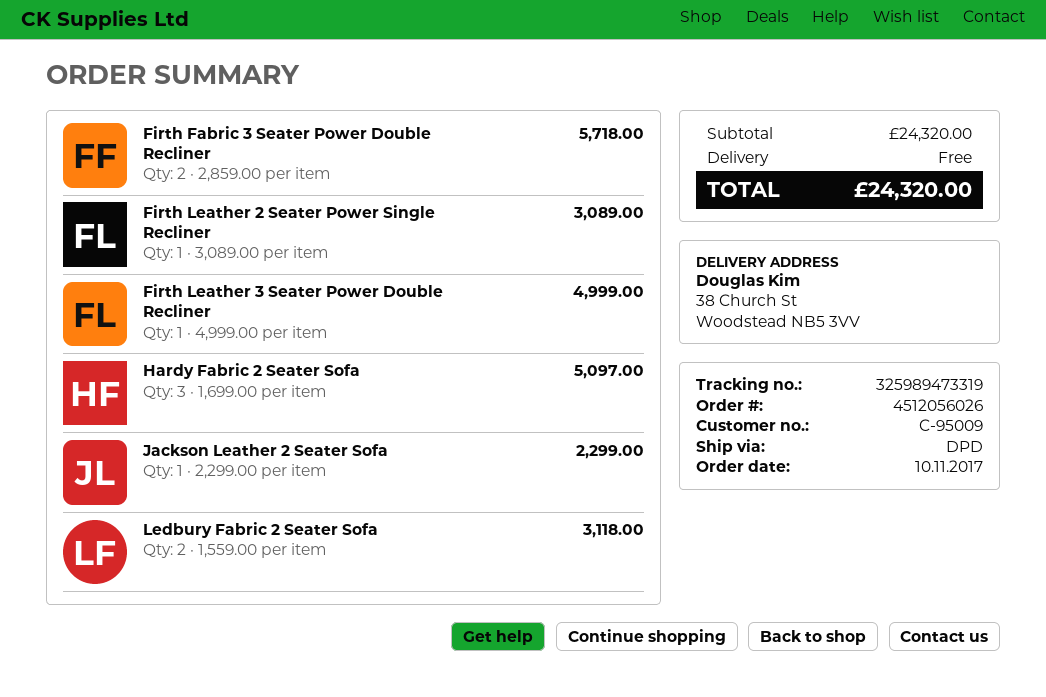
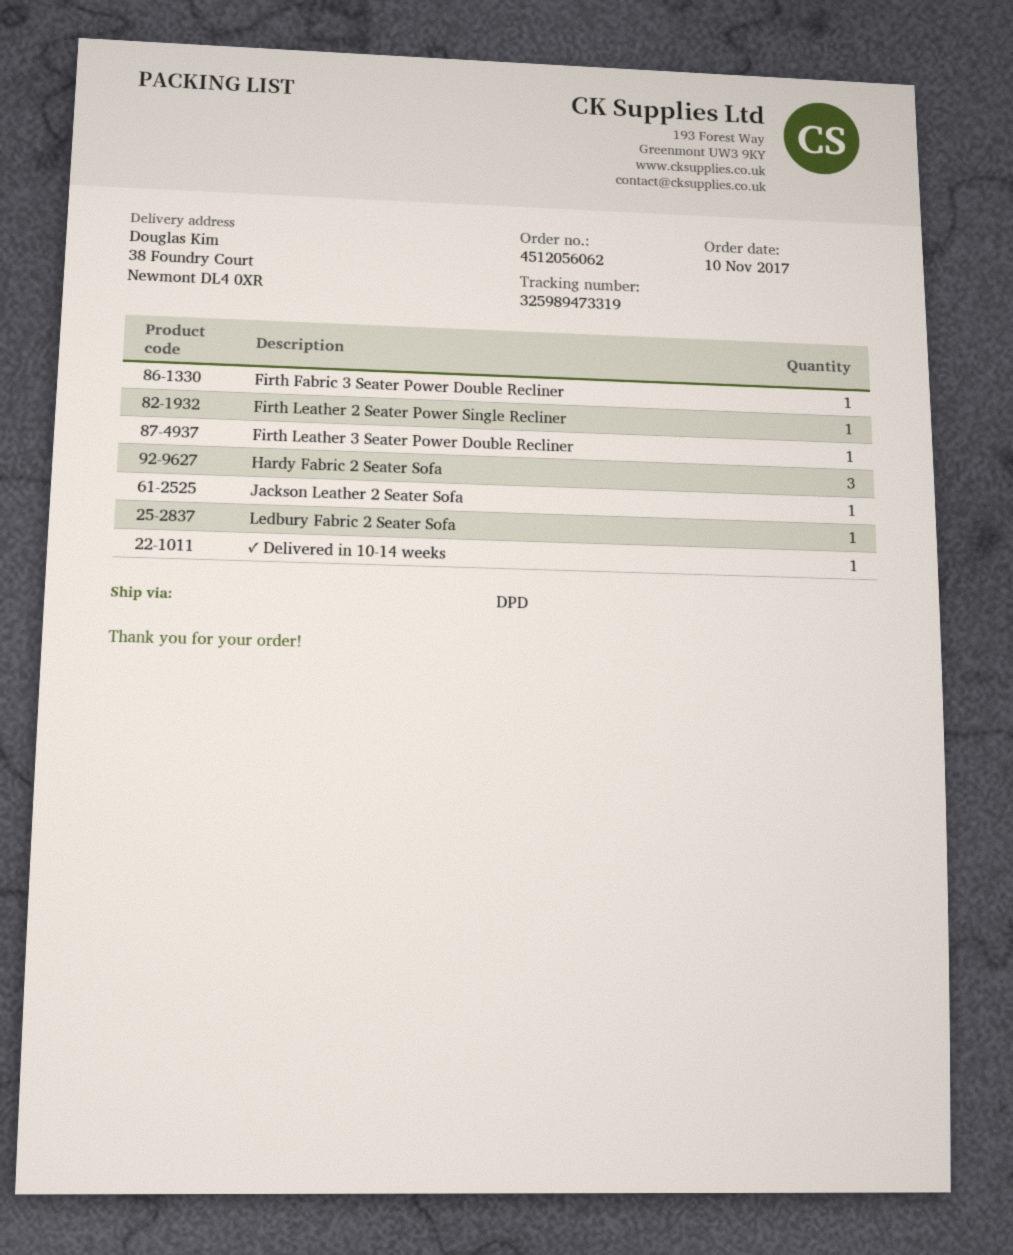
order number: 4512056026 -> 4512056062
ship to: 38 Church St, Woodstead NB5 3VV -> 38 Foundry Court, Newmont DL4 0XR
Firth Fabric 3 Seater Power Double Recliner: 2 -> 1
Ledbury Fabric 2 Seater Sofa: 2 -> 1
✓ Delivered in 10-14 weeks: none -> 1

